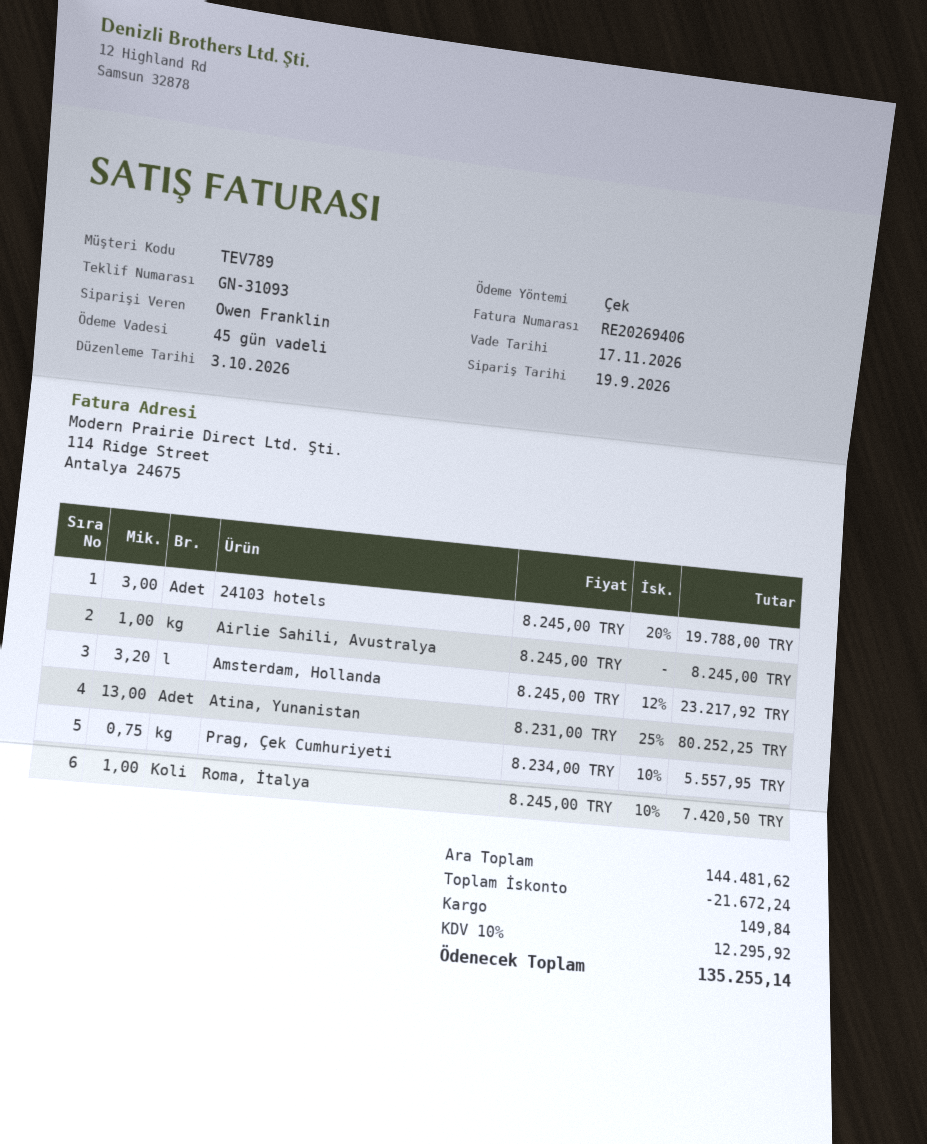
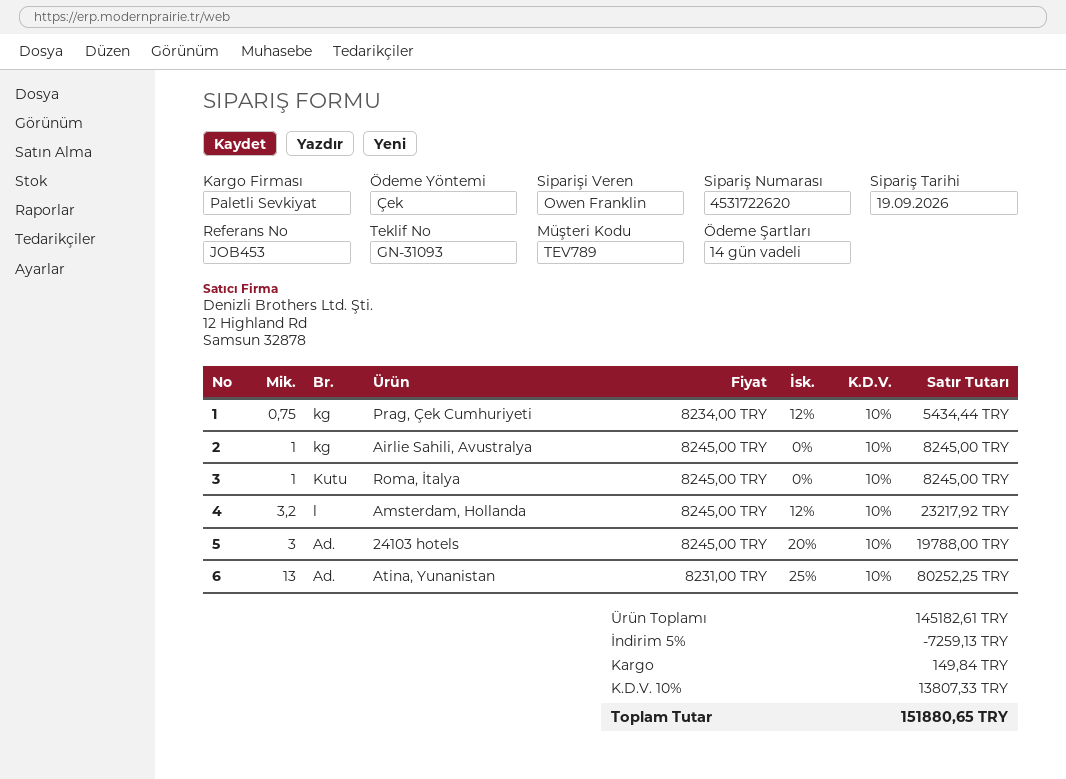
payment terms: 45 days -> 14 days
Prag, Çek Cumhuriyeti: 0.75 x 8234.00 - 10% = 5557.95 -> 0.75 x 8234.00 - 12% = 5434.44
Roma, İtalya: 1 x 8245.00 - 10% = 7420.50 -> 1 x 8245.00 = 8245.00
subtotal: 144481.62 -> 145182.61
discount: 21672.24 -> 7259.13
tax: 10% = 12295.92 -> 10% = 13807.33
total: 135255.14 -> 151880.65

